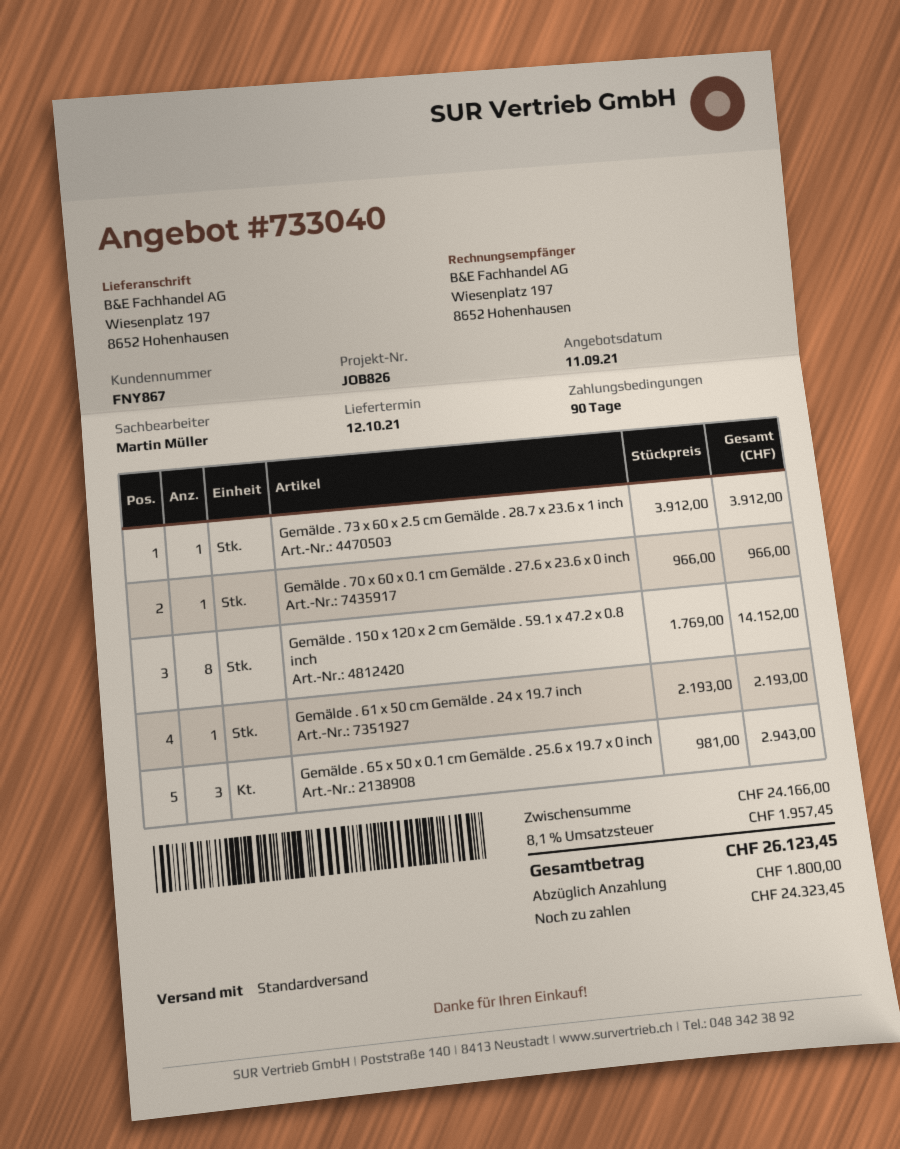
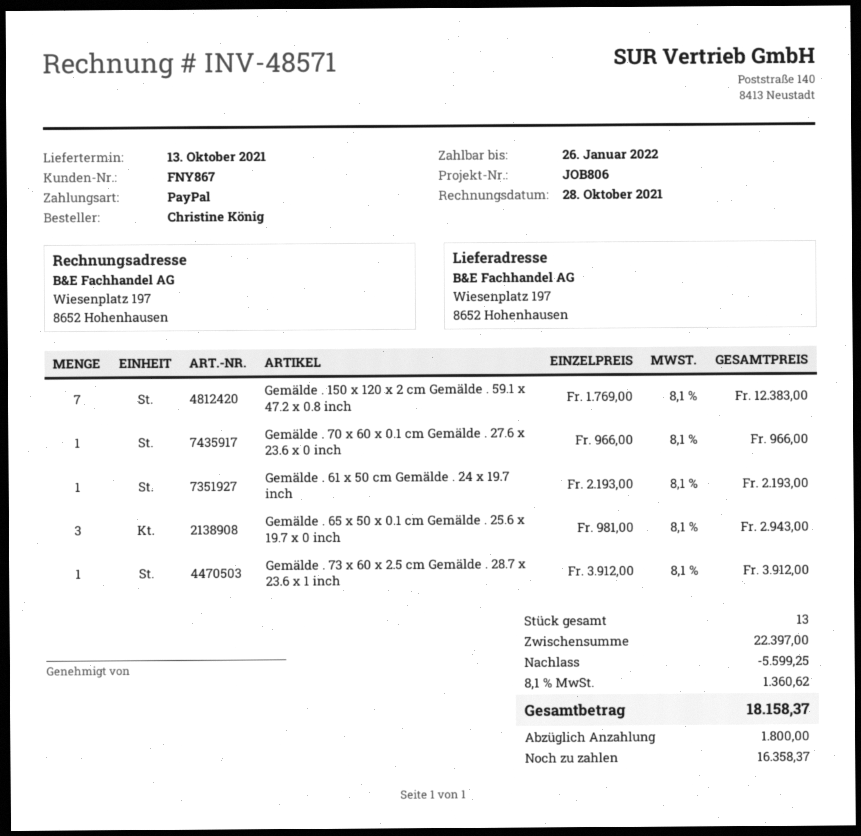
delivery date: 2021-10-12 -> 2021-10-13
reference: JOB826 -> JOB806
Gemälde . 150 x 120 x 2 cm Gemälde . 59.1 x 47.2 x 0.8 inch: 8 x 1769.00 = 14152.00 -> 7 x 1769.00 = 12383.00
subtotal: 24166.00 -> 22397.00
discount: none -> 5599.25
tax: 8.1% = 1957.45 -> 8.1% = 1360.62
total: 26123.45 -> 18158.37
balance: 24323.45 -> 16358.37

